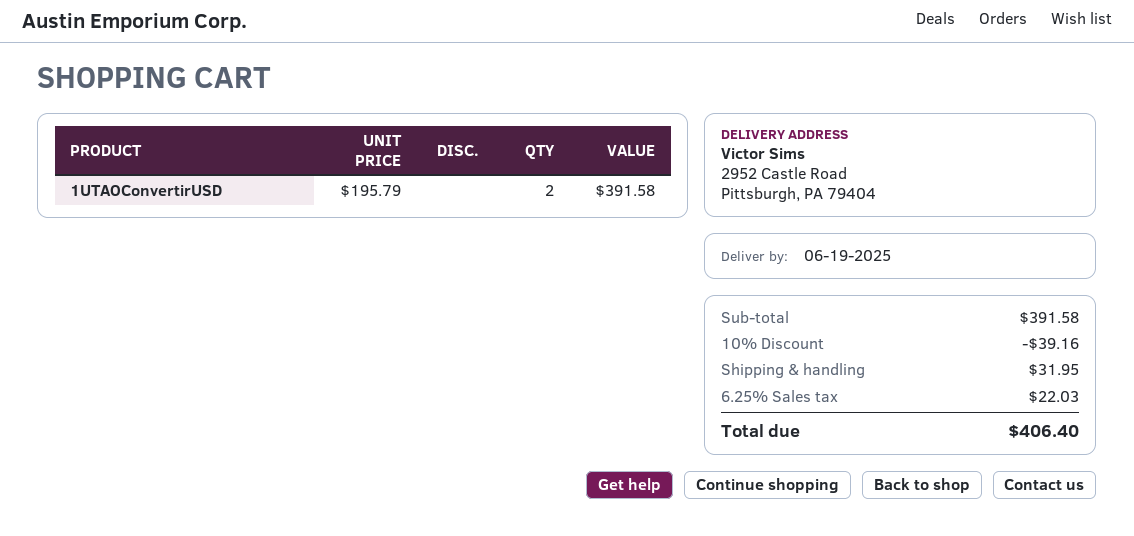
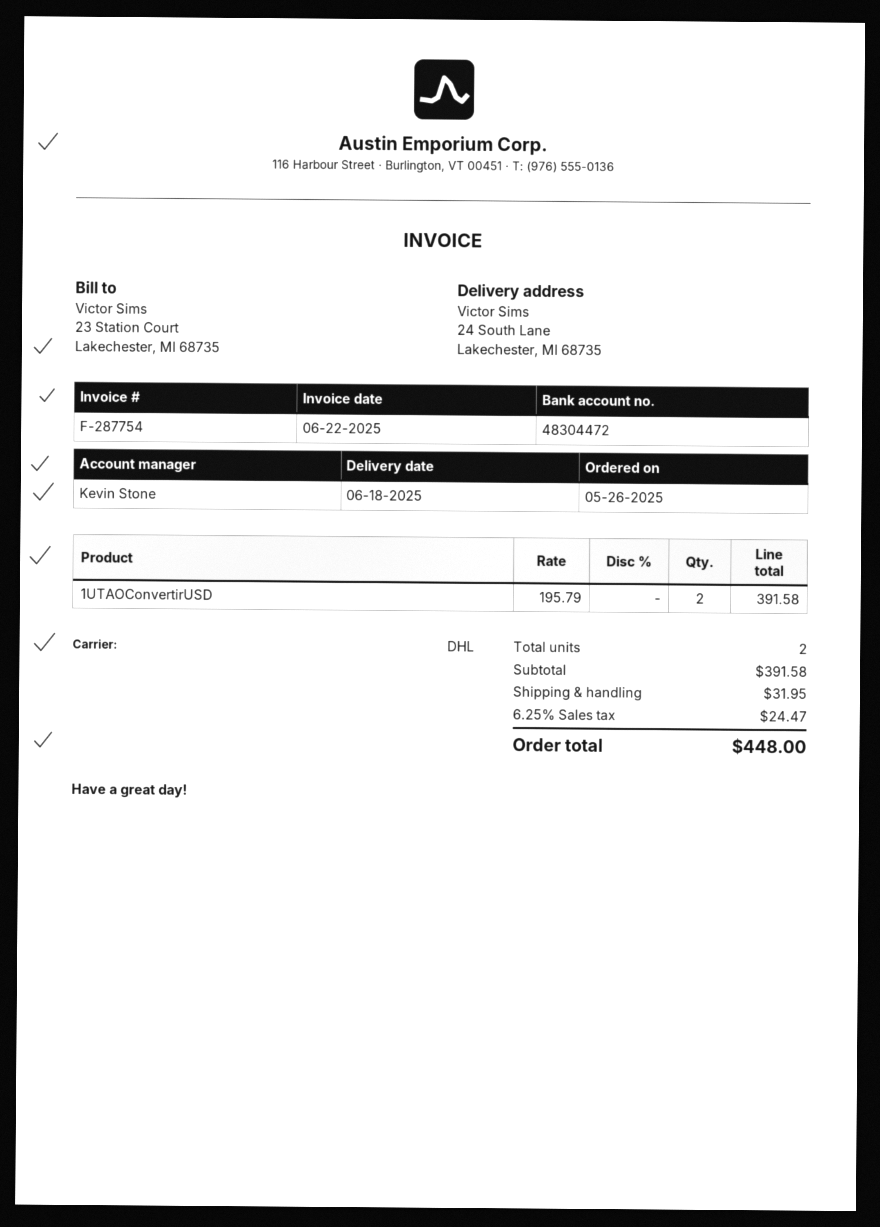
delivery date: 2025-06-19 -> 2025-06-18
ship to: 2952 Castle Road, Pittsburgh, PA 79404 -> 24 South Lane, Lakechester, MI 68735
discount: 10% = 39.16 -> none
tax: 6.25% = 22.03 -> 6.25% = 24.47
total: 406.40 -> 448.00

